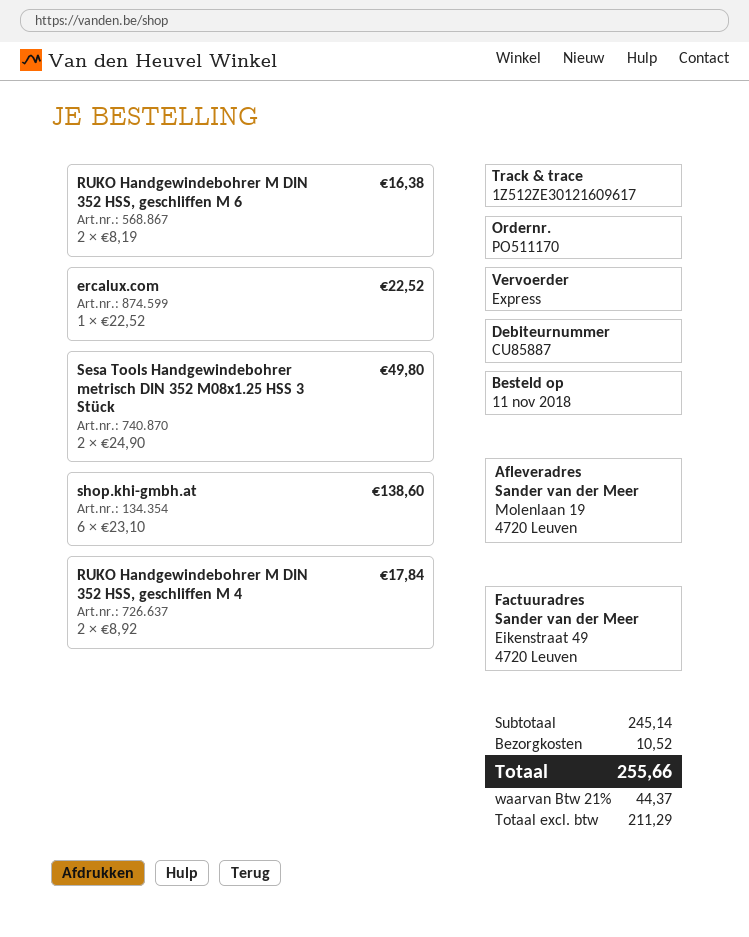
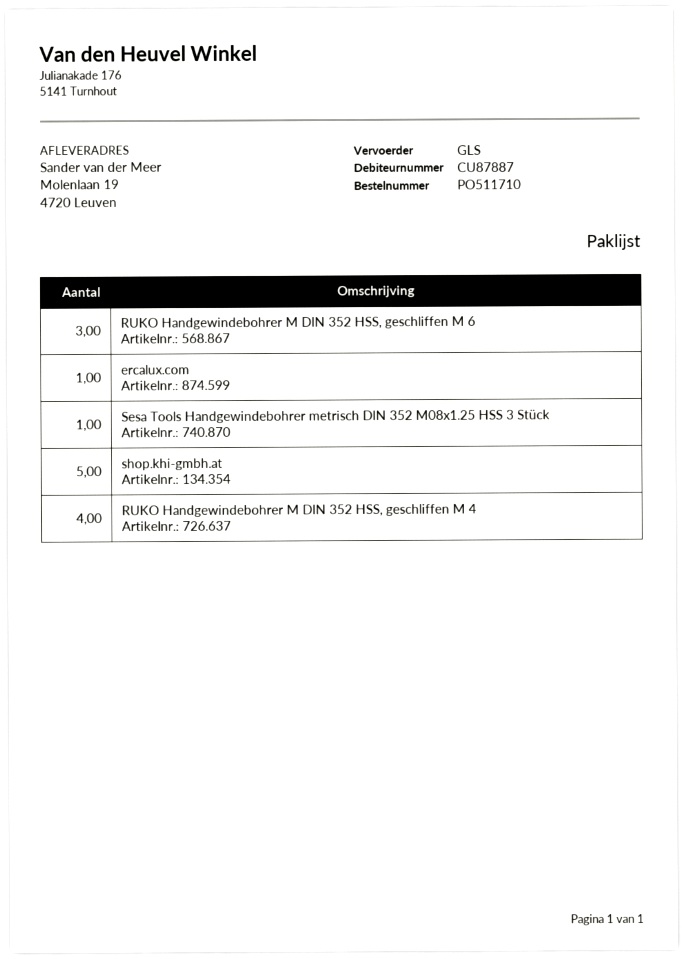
order number: PO511170 -> PO511710
customer number: CU85887 -> CU87887
shipping method: express -> GLS
RUKO Handgewindebohrer M DIN 352 HSS, geschliffen M 6: 2 -> 3
Sesa Tools Handgewindebohrer metrisch DIN 352 M08x1.25 HSS 3 Stück: 2 -> 1
shop.khi-gmbh.at: 6 -> 5
RUKO Handgewindebohrer M DIN 352 HSS, geschliffen M 4: 2 -> 4

